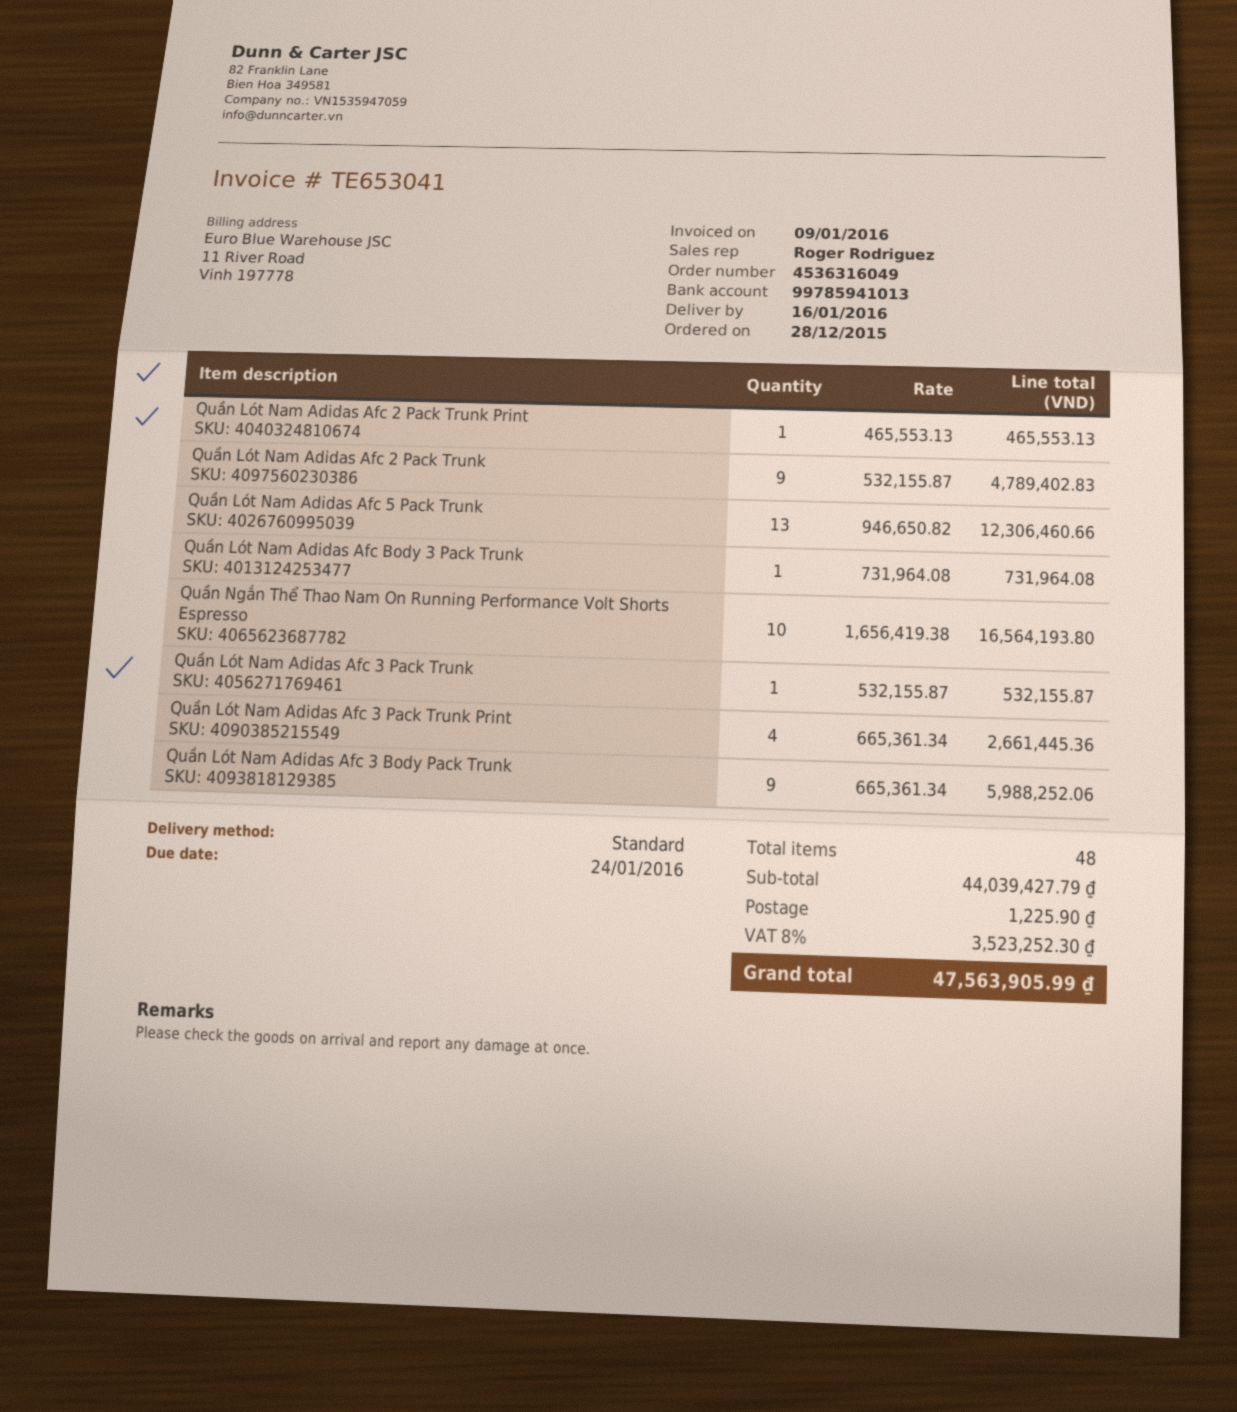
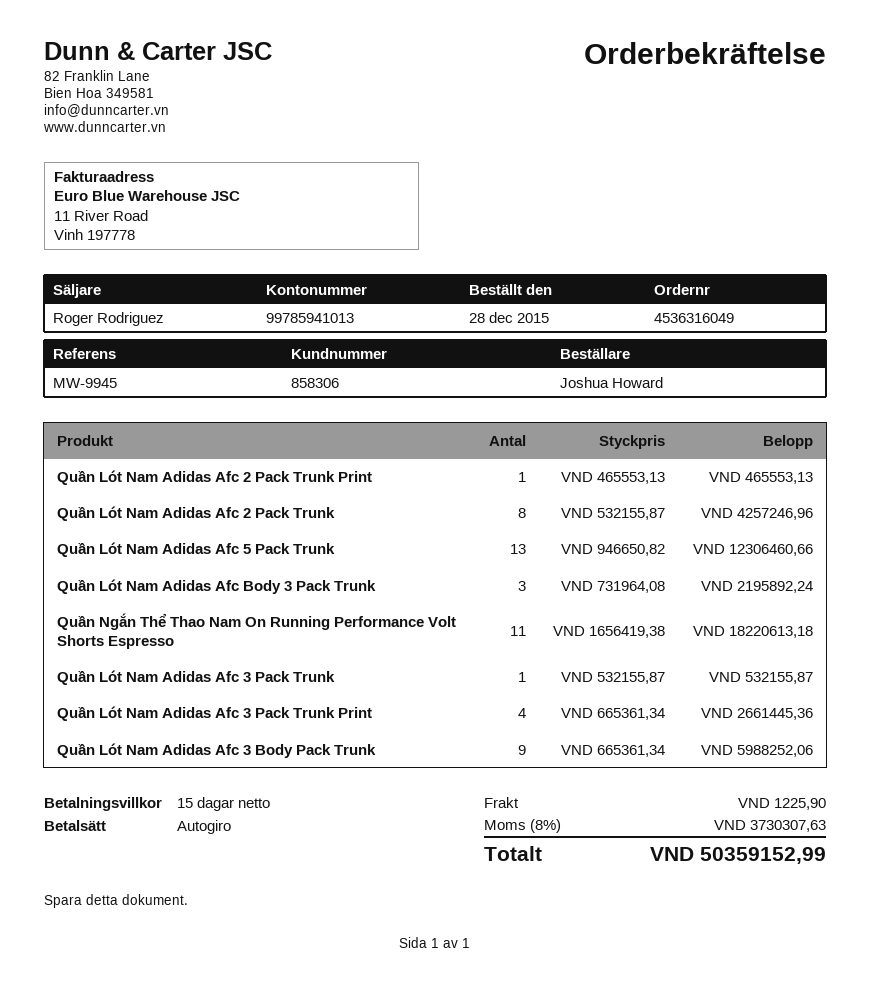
Quần Lót Nam Adidas Afc 2 Pack Trunk: 9 x 532155.87 = 4789402.83 -> 8 x 532155.87 = 4257246.96
Quần Lót Nam Adidas Afc Body 3 Pack Trunk: 1 x 731964.08 = 731964.08 -> 3 x 731964.08 = 2195892.24
Quần Ngắn Thể Thao Nam On Running Performance Volt Shorts Espresso: 10 x 1656419.38 = 16564193.80 -> 11 x 1656419.38 = 18220613.18
tax: 8% = 3523252.30 -> 8% = 3730307.63
total: 47563905.99 -> 50359152.99

